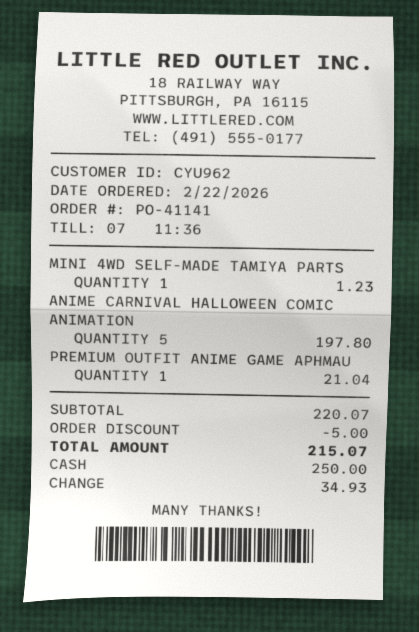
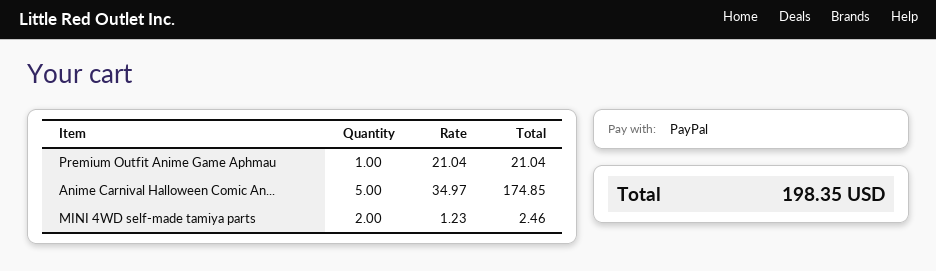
payment method: cash -> PayPal
MINI 4WD SELF-MADE TAMIYA PARTS: 1 for 1.23 -> 2 for 2.46
ANIME CARNIVAL HALLOWEEN COMIC ANIMATION: 5 for 197.80 -> 5 for 174.85
discount: 5.00 -> none
total: 215.07 -> 198.35

